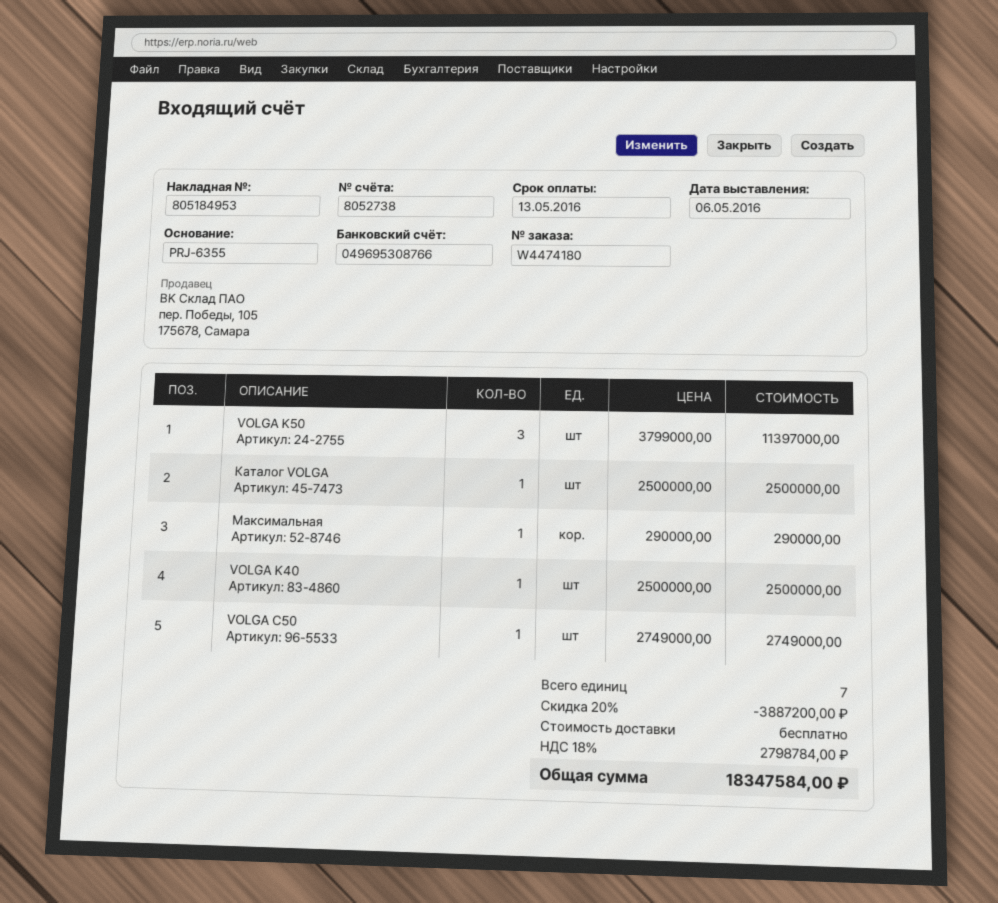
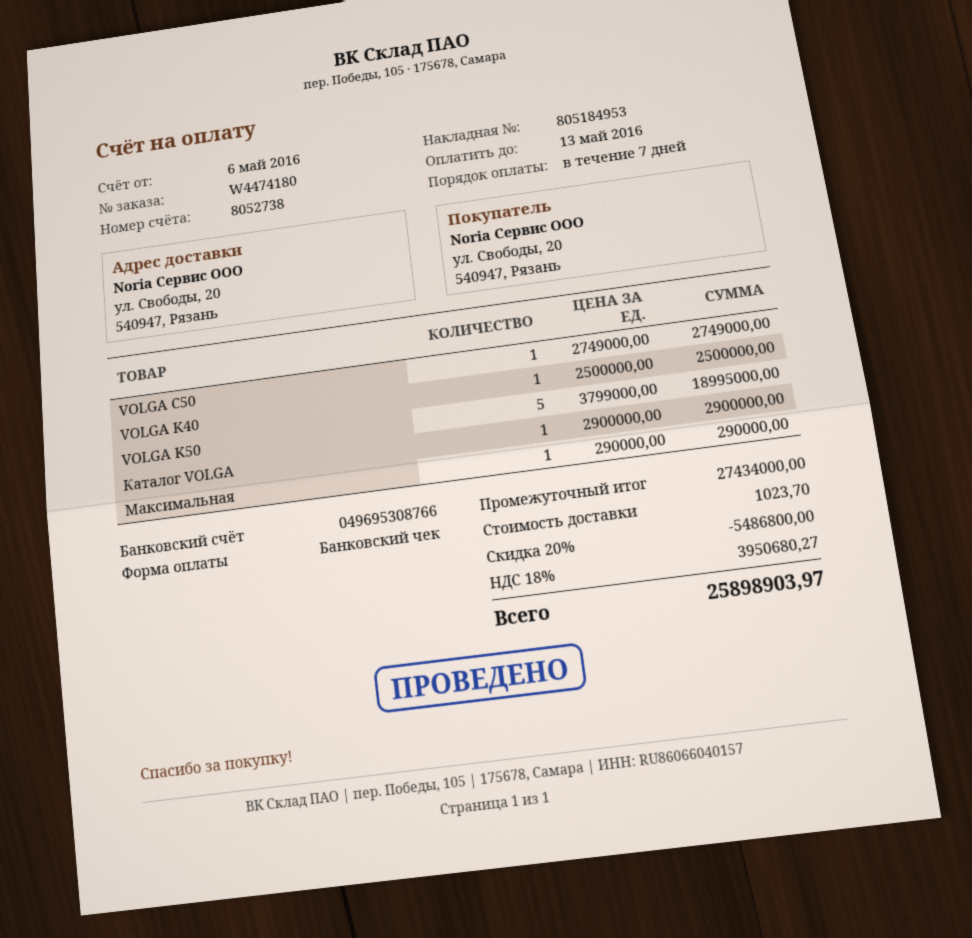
VOLGA K50: 3 x 3799000.00 = 11397000.00 -> 5 x 3799000.00 = 18995000.00
Каталог VOLGA: 1 x 2500000.00 = 2500000.00 -> 1 x 2900000.00 = 2900000.00
discount: 20% = 3887200.00 -> 20% = 5486800.00
shipping: 0.00 -> 1023.70
tax: 18% = 2798784.00 -> 18% = 3950680.27
total: 18347584.00 -> 25898903.97

